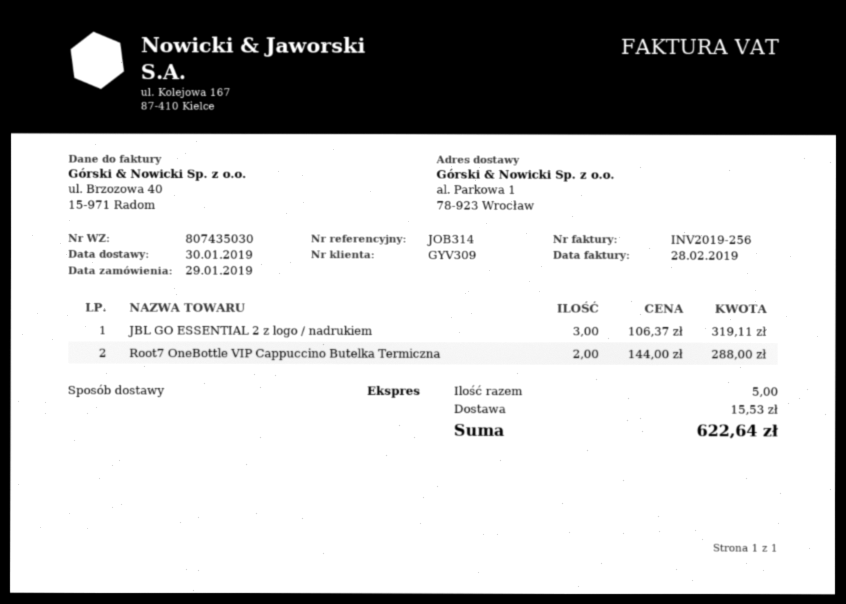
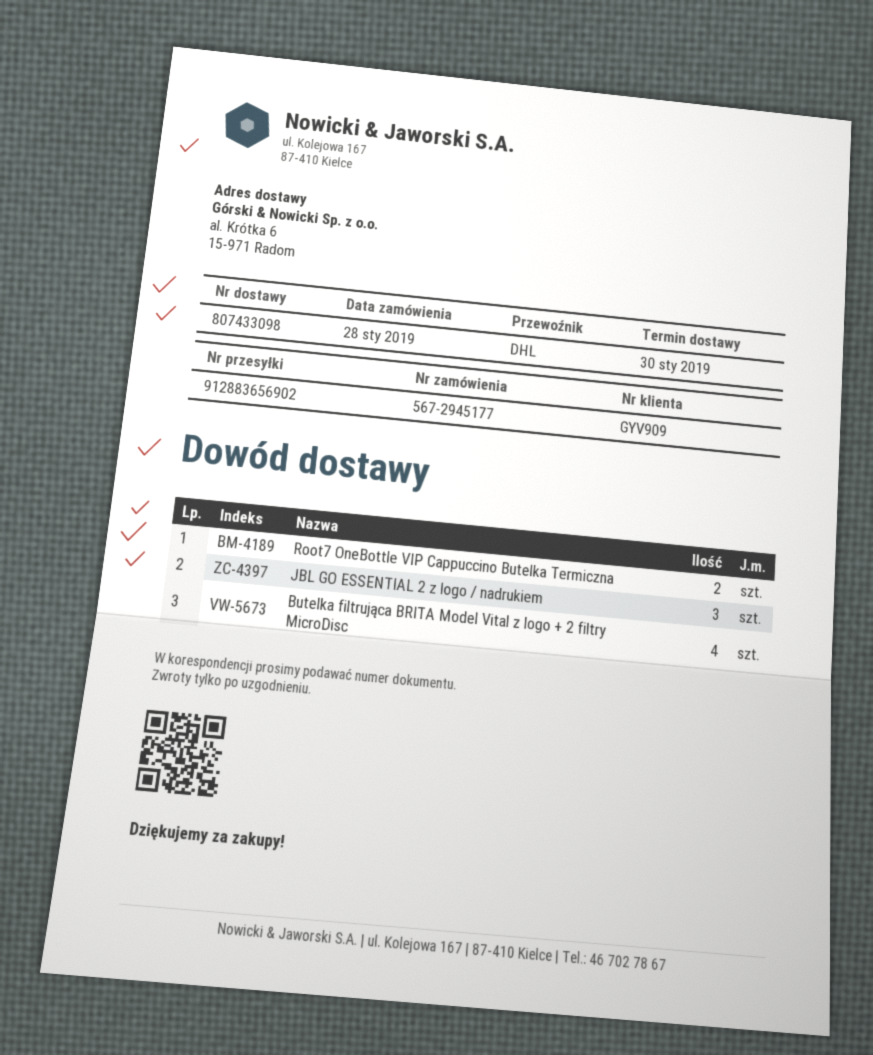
order date: 2019-01-29 -> 2019-01-28
delivery note number: 807435030 -> 807433098
customer number: GYV309 -> GYV909
shipping method: express -> DHL
ship to: al. Parkowa 1, 78-923 Wrocław -> al. Krótka 6, 15-971 Radom
Butelka filtrująca BRITA Model Vital z logo + 2 filtry MicroDisc: none -> 4

